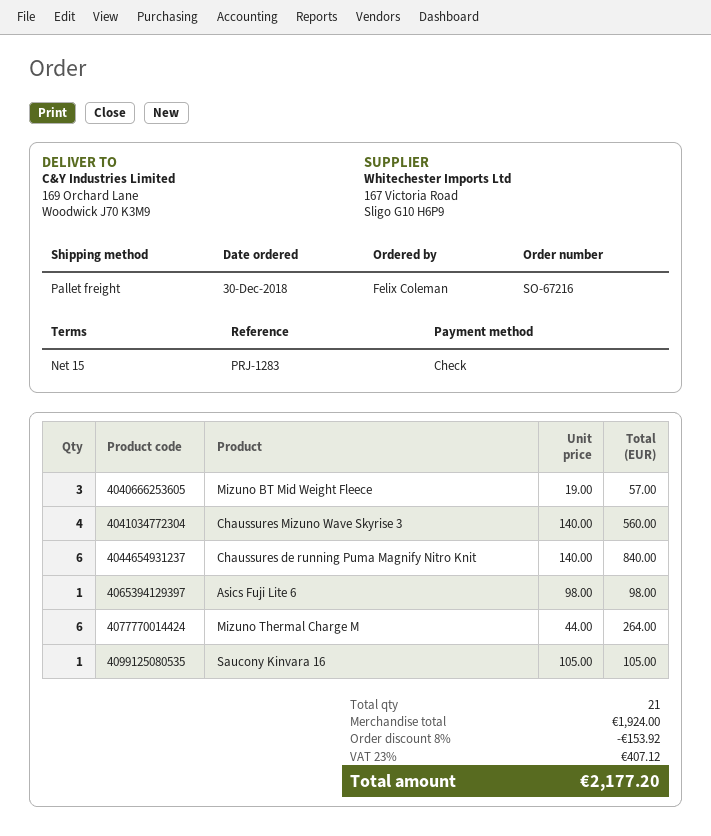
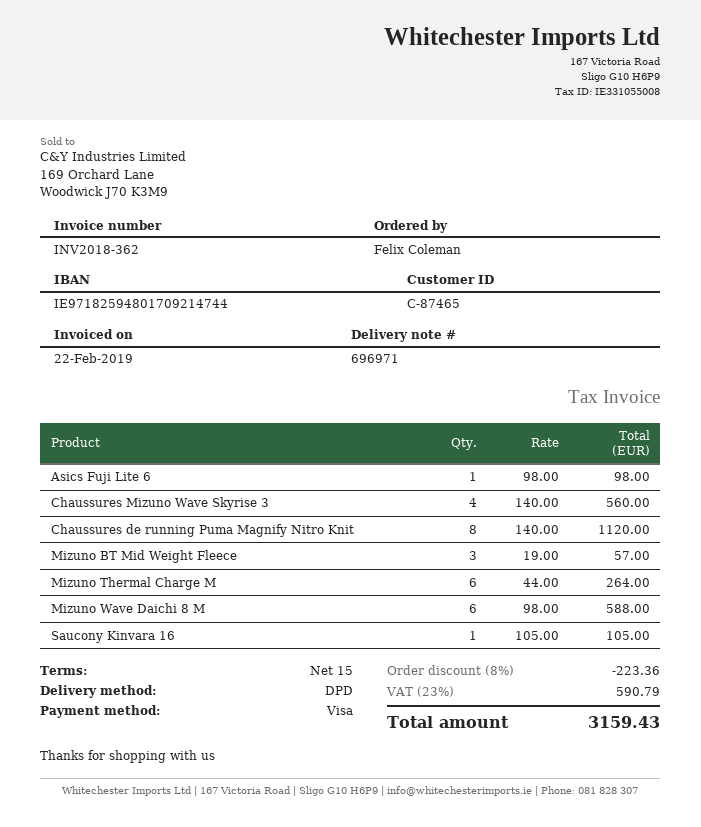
payment method: cheque -> Visa
shipping method: pallet freight -> DPD
Chaussures de running Puma Magnify Nitro Knit: 6 x 140.00 = 840.00 -> 8 x 140.00 = 1120.00
Mizuno Wave Daichi 8 M: none -> 6 x 98.00 = 588.00
discount: 8% = 153.92 -> 8% = 223.36
tax: 23% = 407.12 -> 23% = 590.79
total: 2177.20 -> 3159.43

